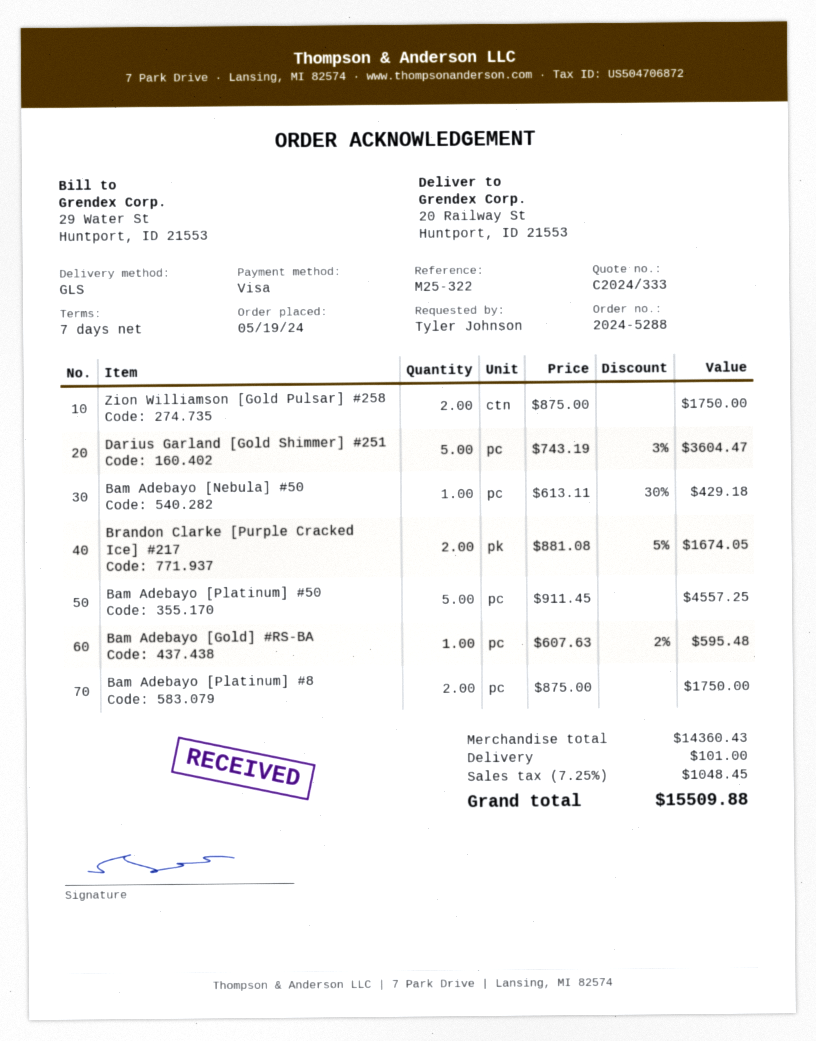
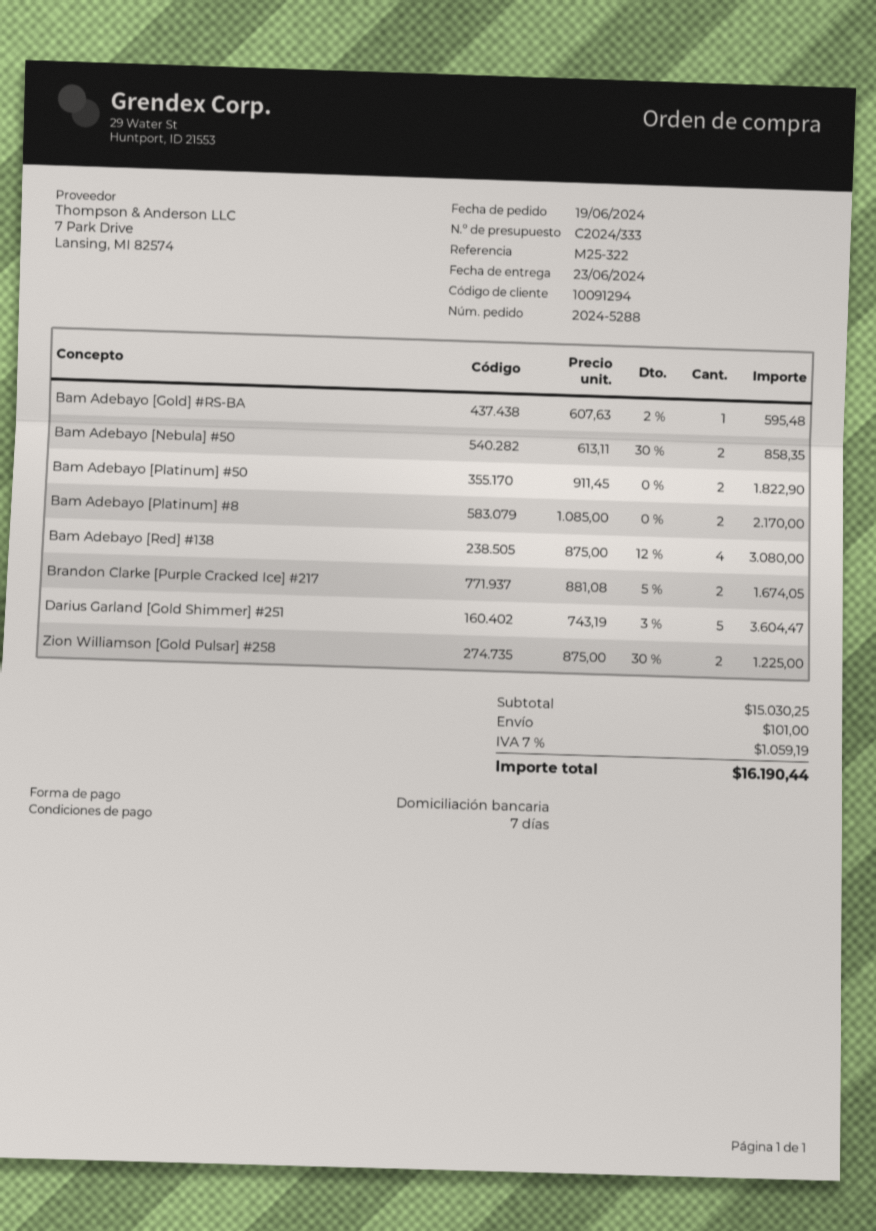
order date: 2024-05-19 -> 2024-06-19
payment method: Visa -> direct debit
Zion Williamson [Gold Pulsar] #258: 2 x 875.00 = 1750.00 -> 2 x 875.00 - 30% = 1225.00
Bam Adebayo [Nebula] #50: 1 x 613.11 - 30% = 429.18 -> 2 x 613.11 - 30% = 858.35
Bam Adebayo [Platinum] #50: 5 x 911.45 = 4557.25 -> 2 x 911.45 = 1822.90
Bam Adebayo [Platinum] #8: 2 x 875.00 = 1750.00 -> 2 x 1085.00 = 2170.00
Bam Adebayo [Red] #138: none -> 4 x 875.00 - 12% = 3080.00
subtotal: 14360.43 -> 15030.25
tax: 7.25% = 1048.45 -> 7% = 1059.19
total: 15509.88 -> 16190.44

